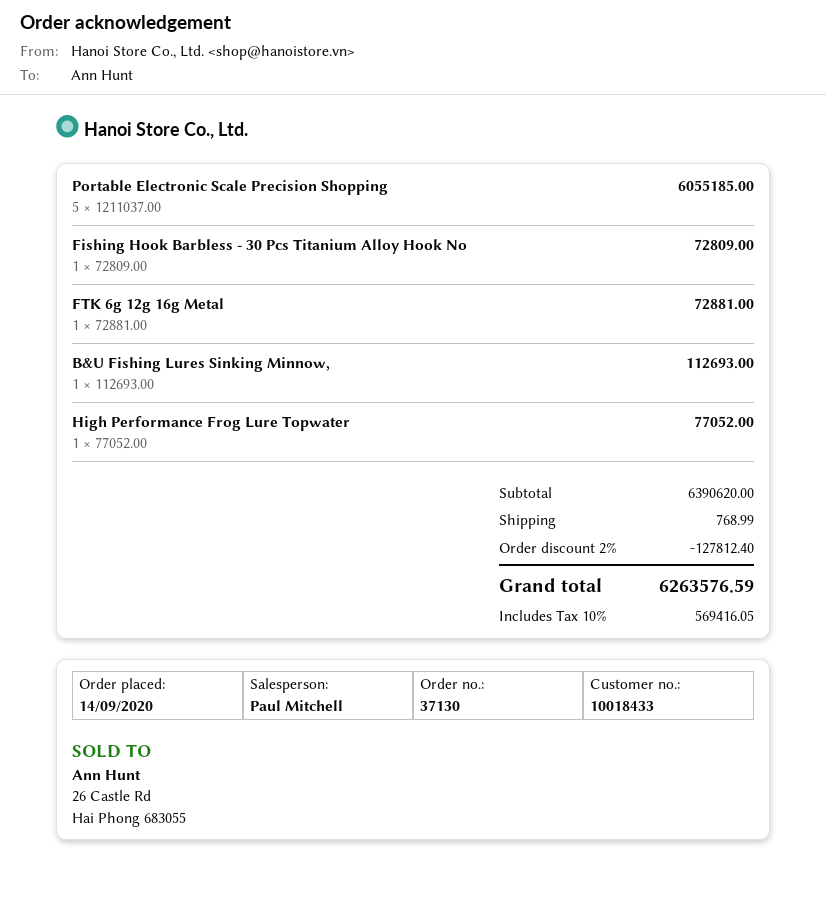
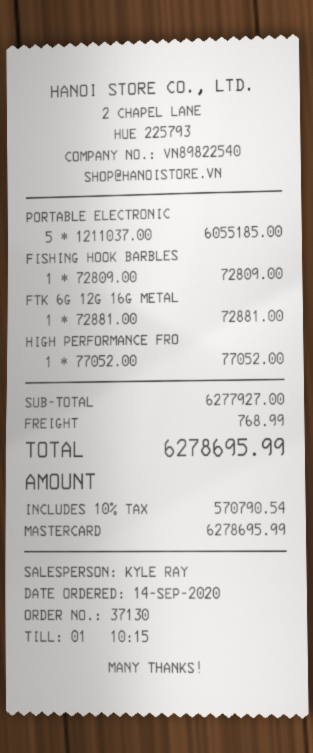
sales rep: Paul Mitchell -> KYLE RAY
B&U Fishing Lures Sinking Minnow,: 1 x 112693.00 = 112693.00 -> none
subtotal: 6390620.00 -> 6277927.00
discount: 2% = 127812.40 -> none
tax: 10% = 569416.05 -> 10% = 570790.54
total: 6263576.59 -> 6278695.99

